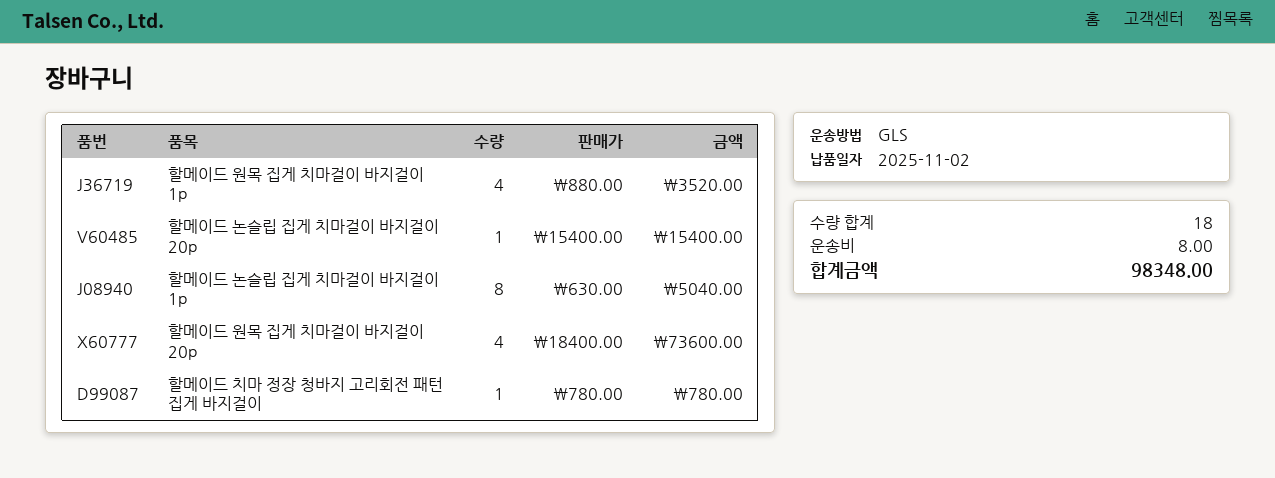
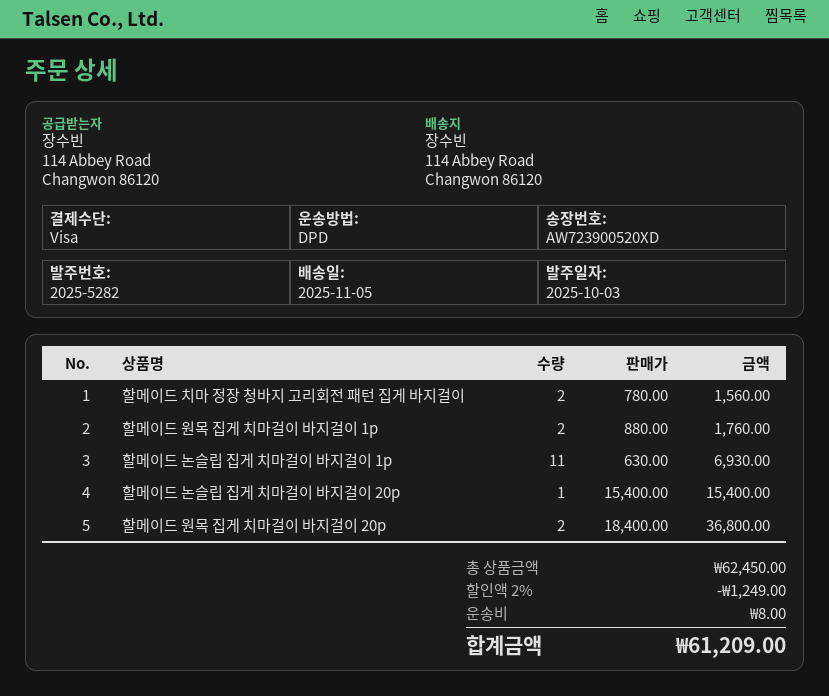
delivery date: 2025-11-02 -> 2025-11-05
shipping method: GLS -> DPD
할메이드 원목 집게 치마걸이 바지걸이 1p: 4 x 880.00 = 3520.00 -> 2 x 880.00 = 1760.00
할메이드 논슬립 집게 치마걸이 바지걸이 1p: 8 x 630.00 = 5040.00 -> 11 x 630.00 = 6930.00
할메이드 원목 집게 치마걸이 바지걸이 20p: 4 x 18400.00 = 73600.00 -> 2 x 18400.00 = 36800.00
할메이드 치마 정장 청바지 고리회전 패턴 집게 바지걸이: 1 x 780.00 = 780.00 -> 2 x 780.00 = 1560.00
discount: none -> 2% = 1249.00
total: 98348.00 -> 61209.00

